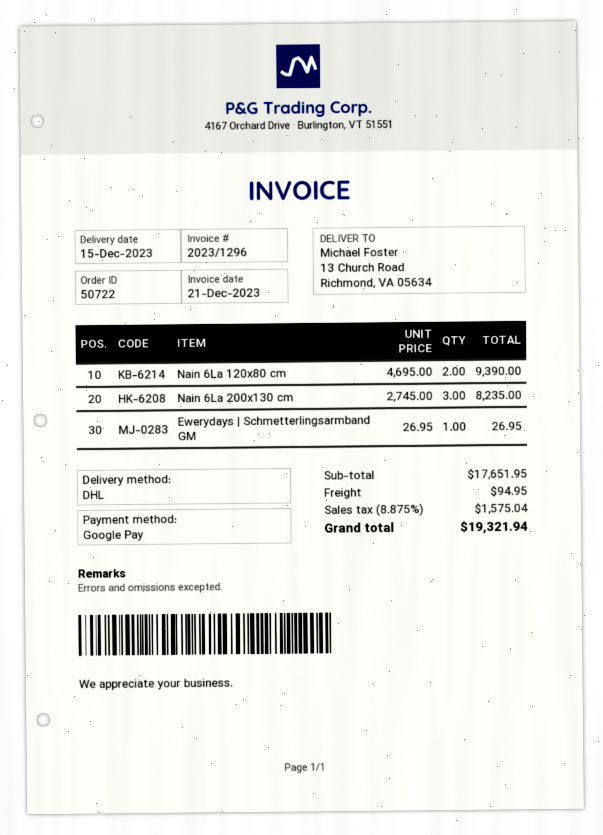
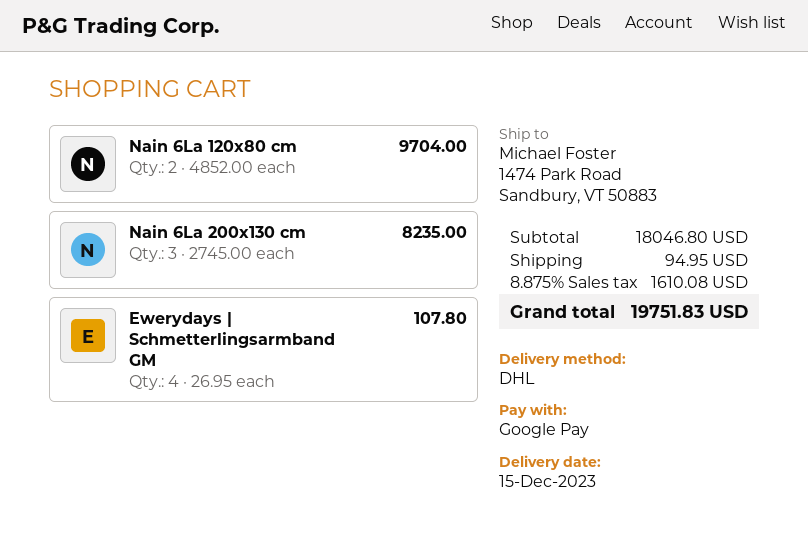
ship to: 13 Church Road, Richmond, VA 05634 -> 1474 Park Road, Sandbury, VT 50883
Nain 6La 120x80 cm: 2 x 4695.00 = 9390.00 -> 2 x 4852.00 = 9704.00
Ewerydays | Schmetterlingsarmband GM: 1 x 26.95 = 26.95 -> 4 x 26.95 = 107.80
subtotal: 17651.95 -> 18046.80
tax: 8.875% = 1575.04 -> 8.875% = 1610.08
total: 19321.94 -> 19751.83

